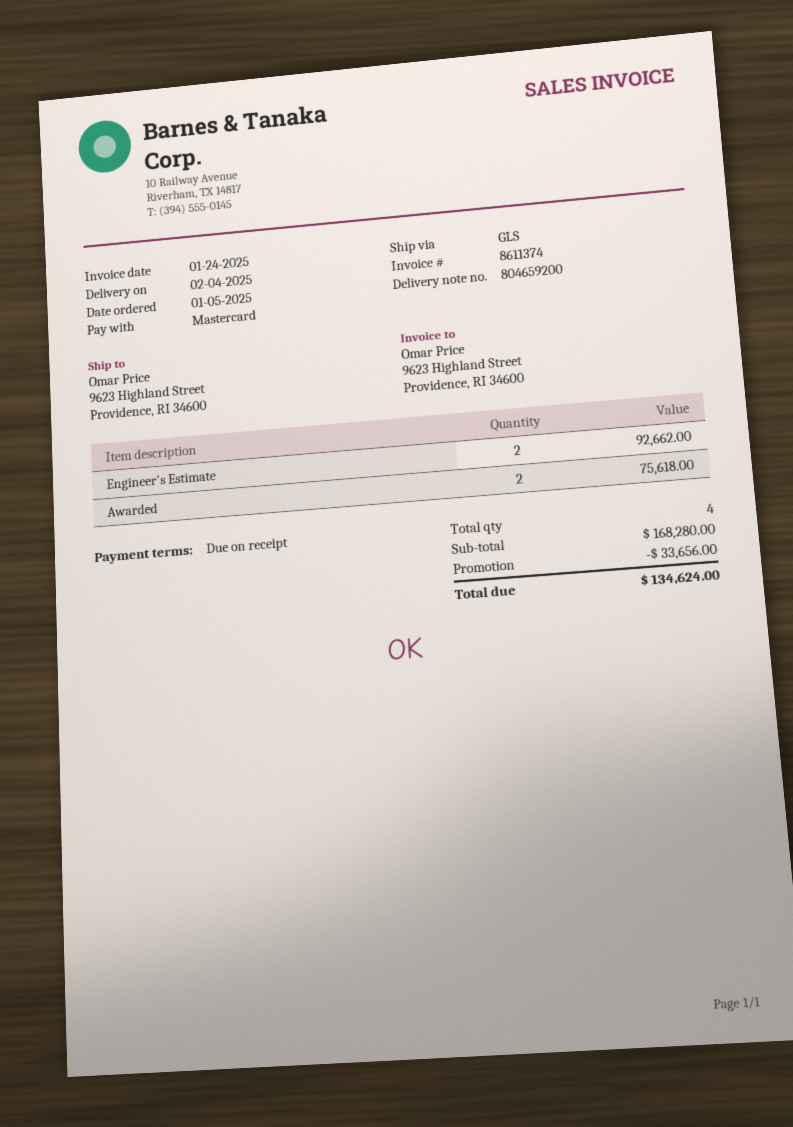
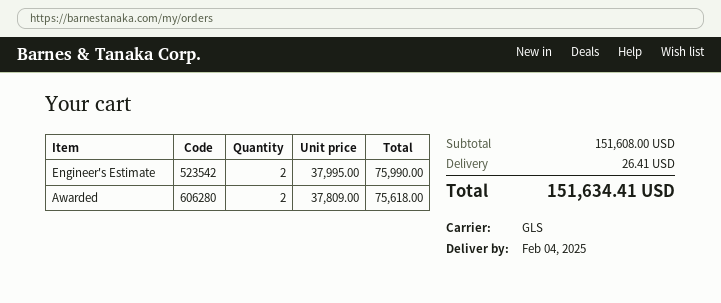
Engineer's Estimate: 2 for 92662.00 -> 2 for 75990.00
subtotal: 168280.00 -> 151608.00
discount: 33656.00 -> none
shipping: none -> 26.41
total: 134624.00 -> 151634.41

